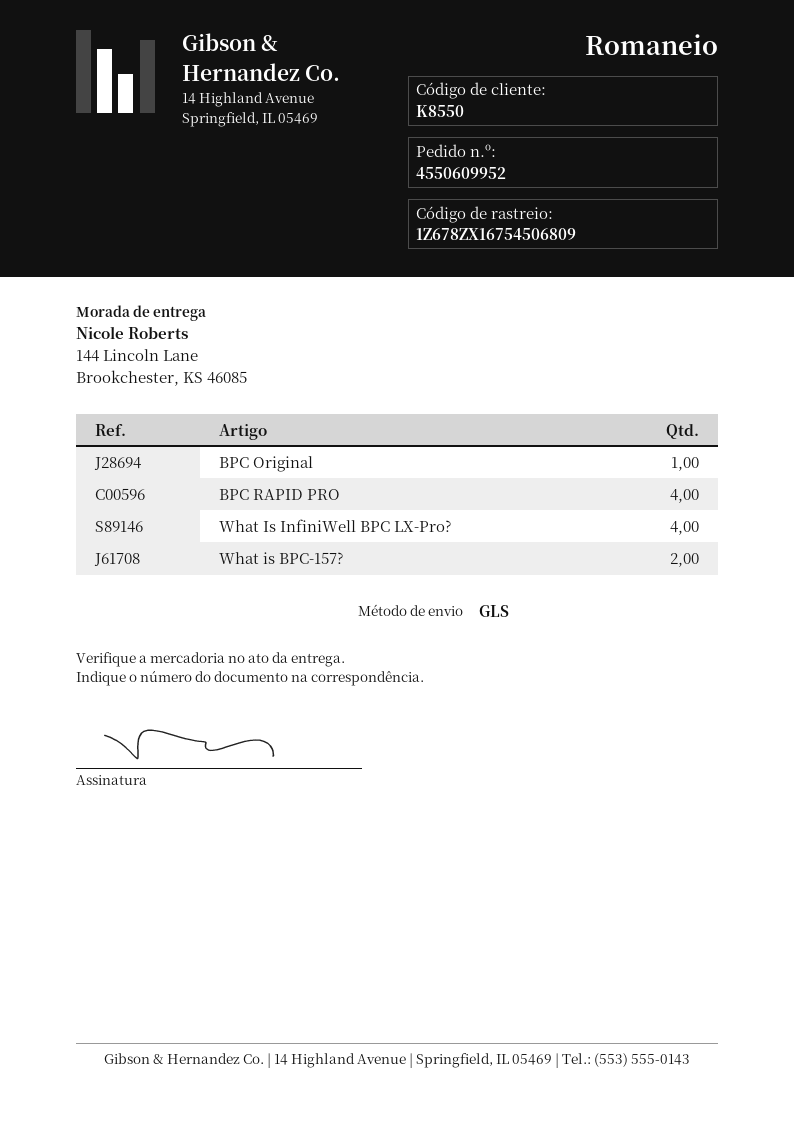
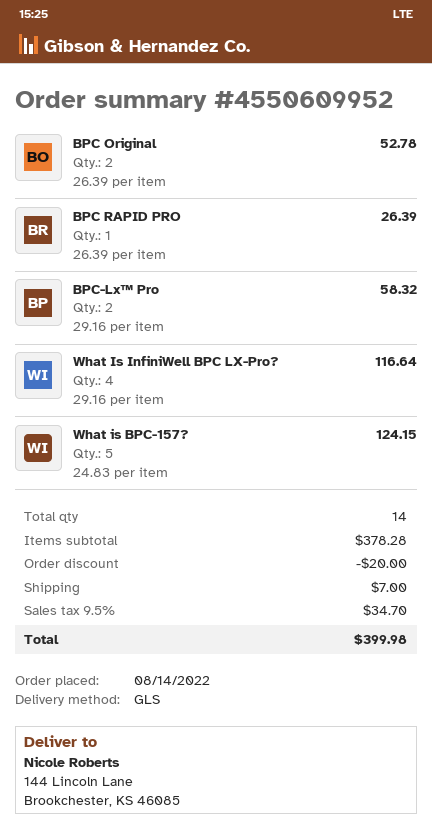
BPC Original: 1 -> 2
BPC RAPID PRO: 4 -> 1
What is BPC-157?: 2 -> 5
BPC-Lx™ Pro: none -> 2

